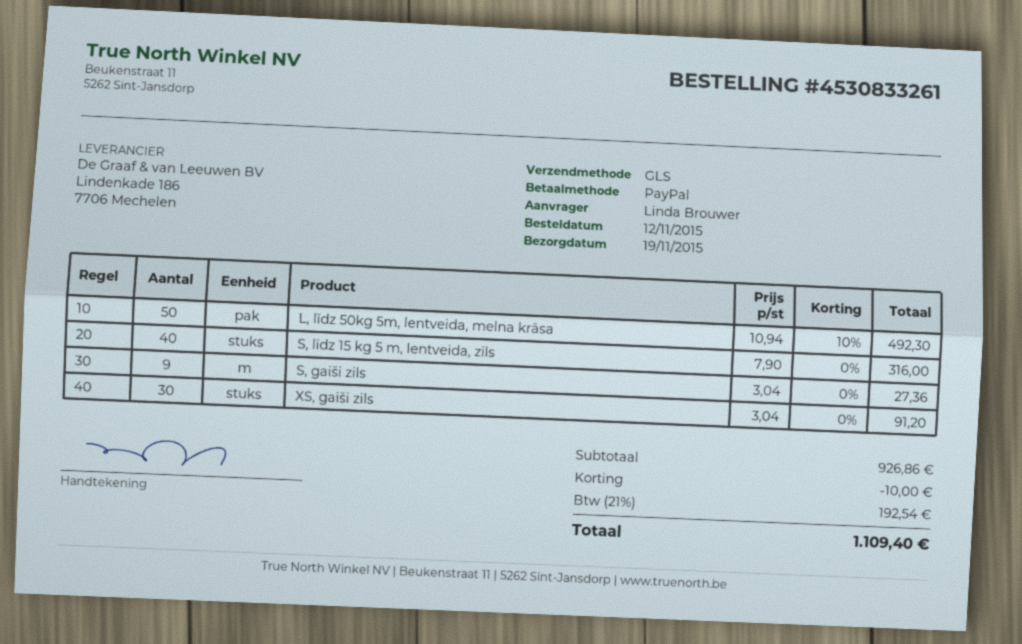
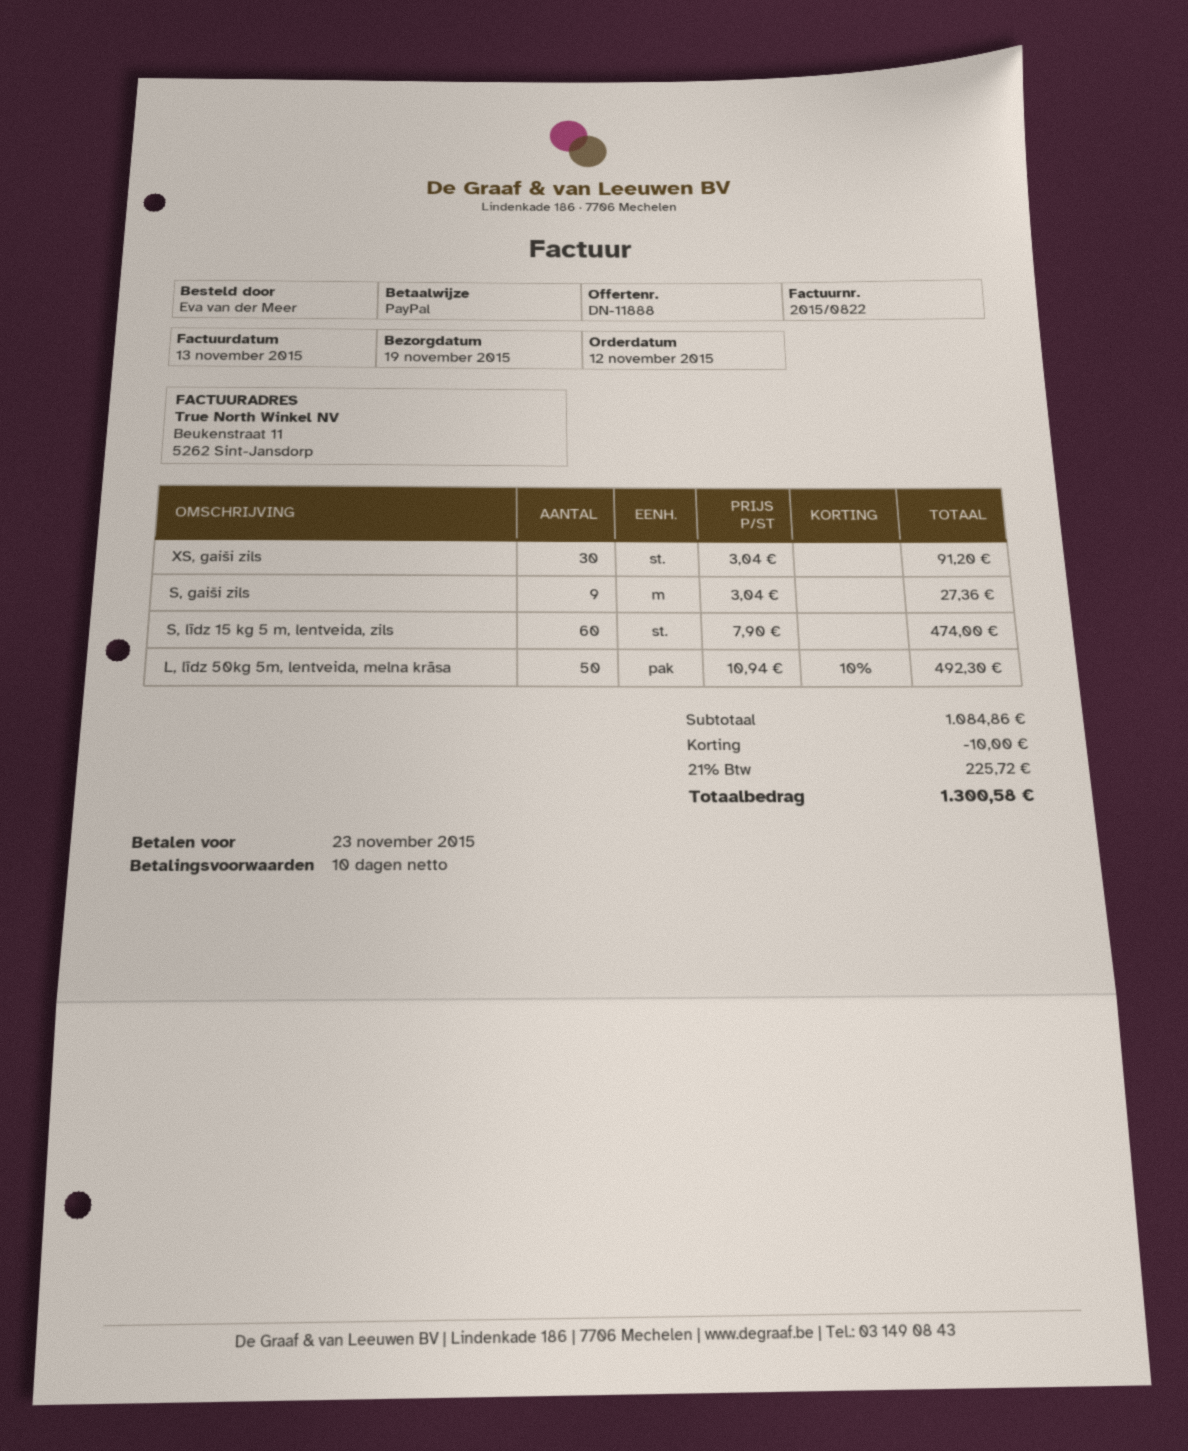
ordered by: Linda Brouwer -> Eva van der Meer
S, līdz 15 kg 5 m, lentveida, zils: 40 x 7.90 = 316.00 -> 60 x 7.90 = 474.00
subtotal: 926.86 -> 1084.86
tax: 21% = 192.54 -> 21% = 225.72
total: 1109.40 -> 1300.58

